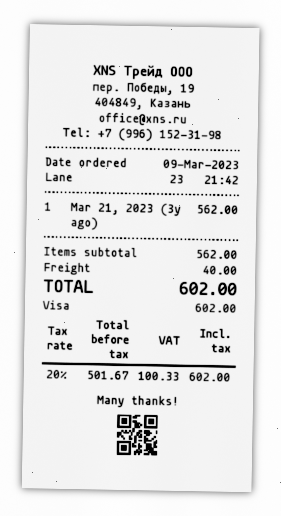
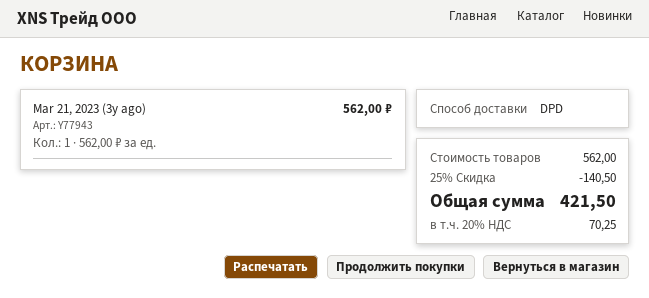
discount: none -> 25% = 140.50
shipping: 40.00 -> none
tax: 20% = 100.33 -> 20% = 70.25
total: 602.00 -> 421.50

